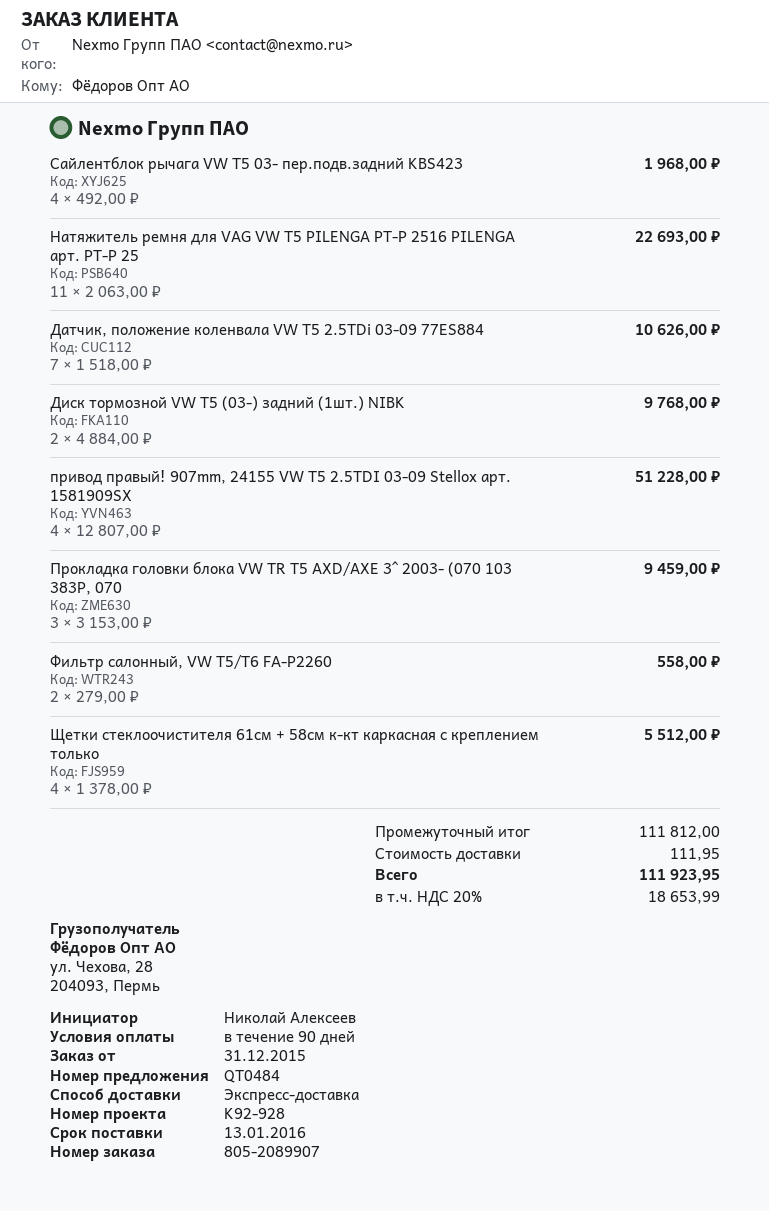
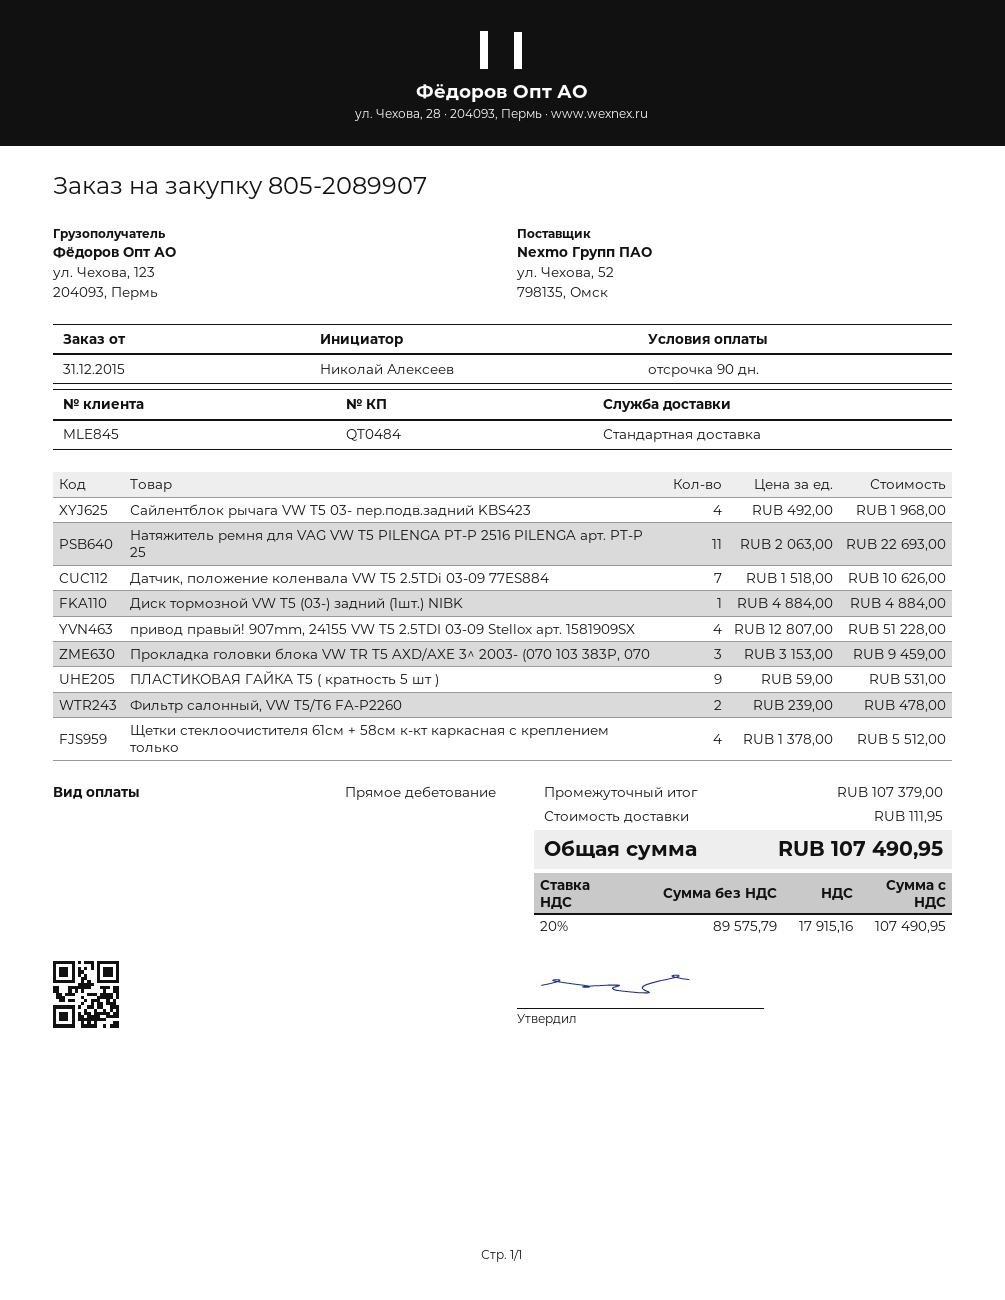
shipping method: express -> standard
ship to: ул. Чехова, 28, 204093, Пермь -> ул. Чехова, 123, 204093, Пермь
Диск тормозной VW T5 (03-) задний (1шт.) NIBK: 2 x 4884.00 = 9768.00 -> 1 x 4884.00 = 4884.00
Фильтр салонный, VW T5/T6 FA-P2260: 2 x 279.00 = 558.00 -> 2 x 239.00 = 478.00
ПЛАСТИКОВАЯ ГАЙКА T5 ( кратность 5 шт ): none -> 9 x 59.00 = 531.00
subtotal: 111812.00 -> 107379.00
tax: 20% = 18653.99 -> 20% = 17915.16
total: 111923.95 -> 107490.95

